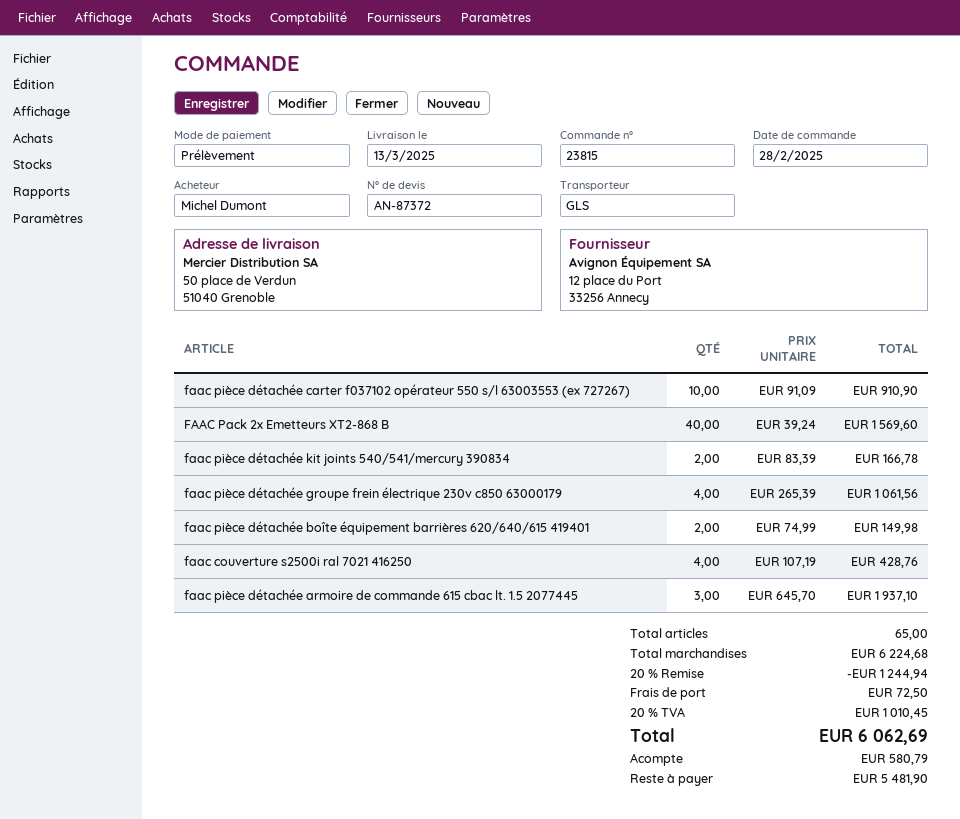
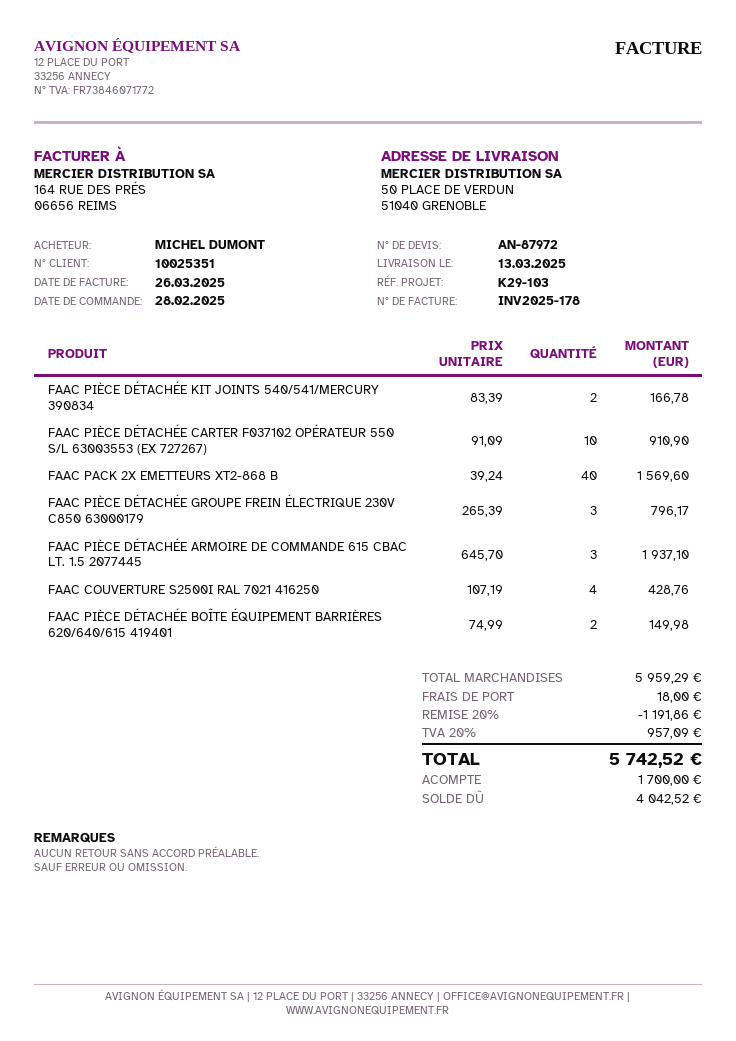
quote number: AN-87372 -> AN-87972
faac pièce détachée groupe frein électrique 230v c850 63000179: 4 x 265.39 = 1061.56 -> 3 x 265.39 = 796.17
subtotal: 6224.68 -> 5959.29
discount: 20% = 1244.94 -> 20% = 1191.86
shipping: 72.50 -> 18.00
tax: 20% = 1010.45 -> 20% = 957.09
total: 6062.69 -> 5742.52
deposit: 580.79 -> 1700.00
balance: 5481.90 -> 4042.52

